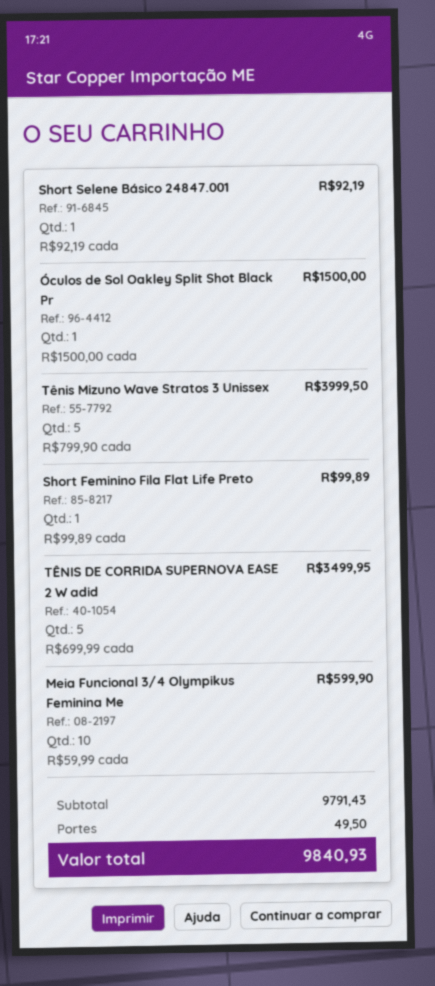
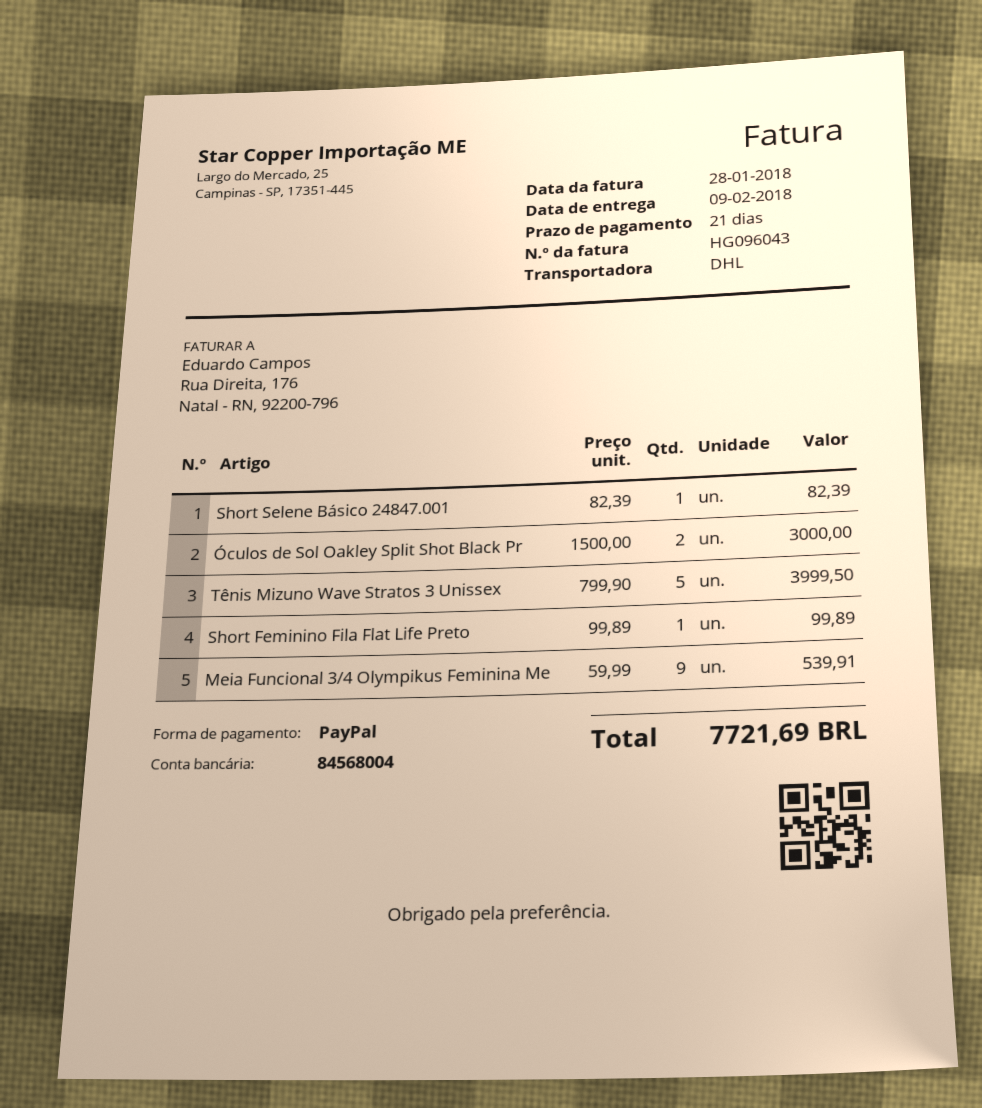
Short Selene Básico 24847.001: 1 x 92.19 = 92.19 -> 1 x 82.39 = 82.39
Óculos de Sol Oakley Split Shot Black Pr: 1 x 1500.00 = 1500.00 -> 2 x 1500.00 = 3000.00
TÊNIS DE CORRIDA SUPERNOVA EASE 2 W adid: 5 x 699.99 = 3499.95 -> none
Meia Funcional 3/4 Olympikus Feminina Me: 10 x 59.99 = 599.90 -> 9 x 59.99 = 539.91
shipping: 49.50 -> none
total: 9840.93 -> 7721.69

